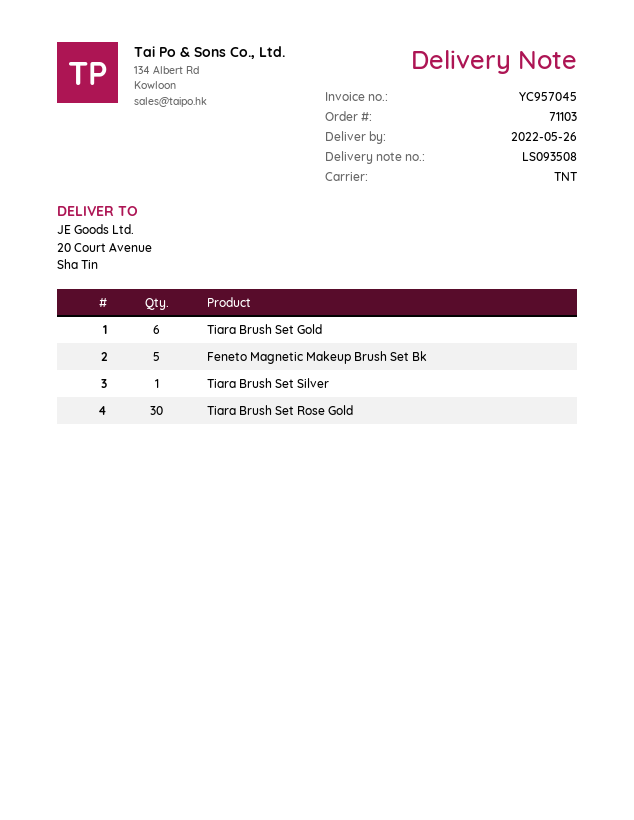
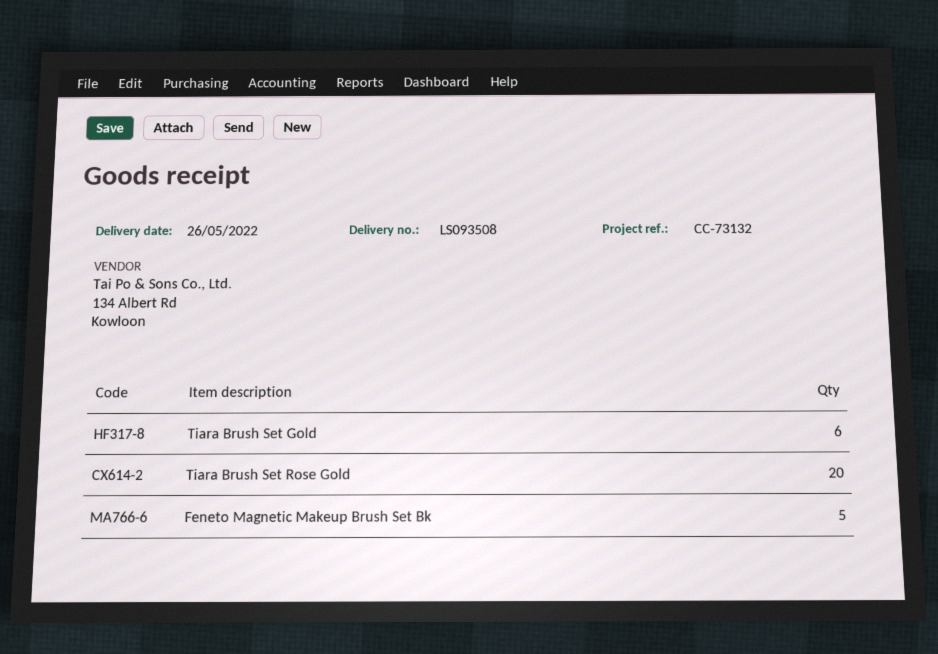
Tiara Brush Set Silver: 1 -> none
Tiara Brush Set Rose Gold: 30 -> 20

